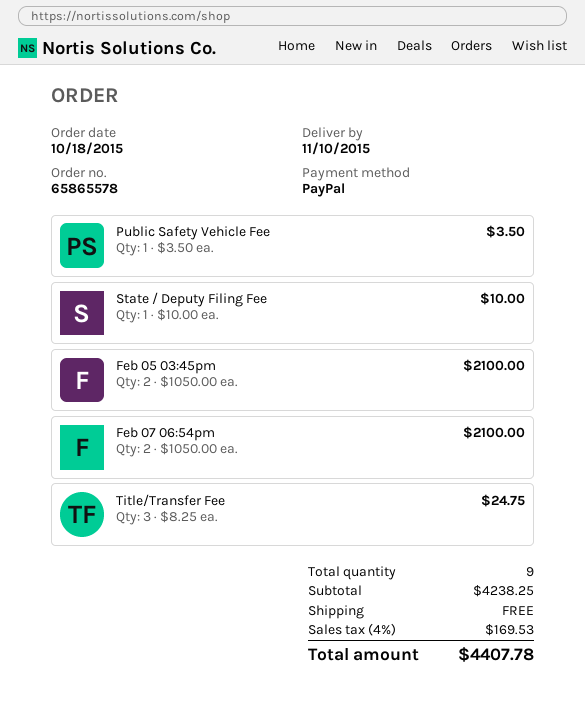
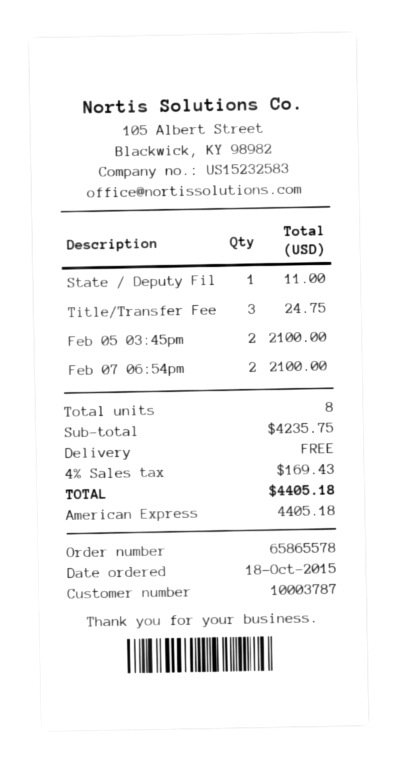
payment method: PayPal -> American Express
Public Safety Vehicle Fee: 1 for 3.50 -> none
State / Deputy Filing Fee: 1 for 10.00 -> 1 for 11.00
total quantity: 9 -> 8
subtotal: 4238.25 -> 4235.75
tax: 4% = 169.53 -> 4% = 169.43
total: 4407.78 -> 4405.18

